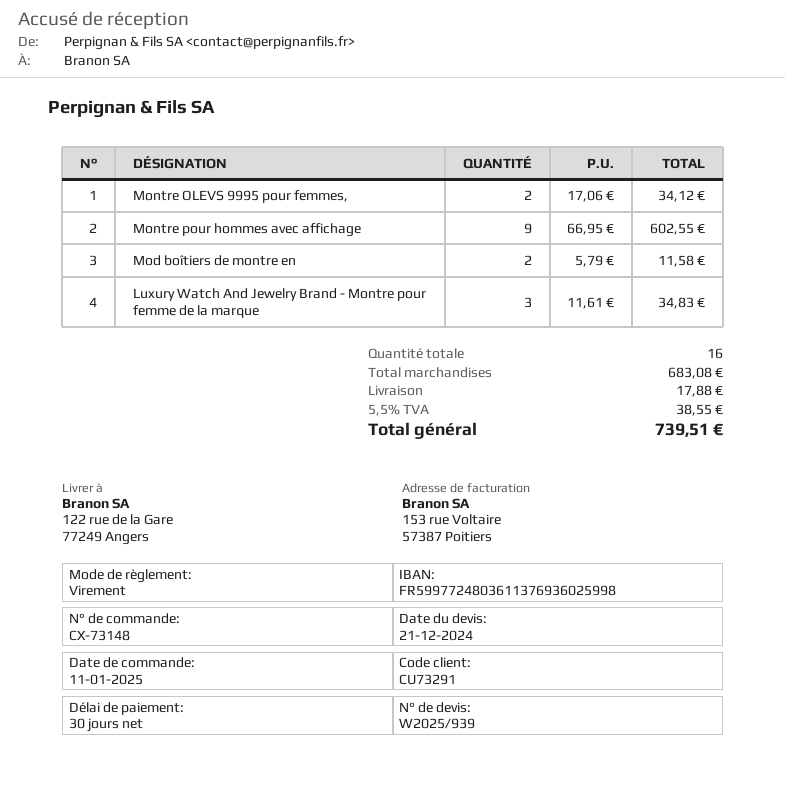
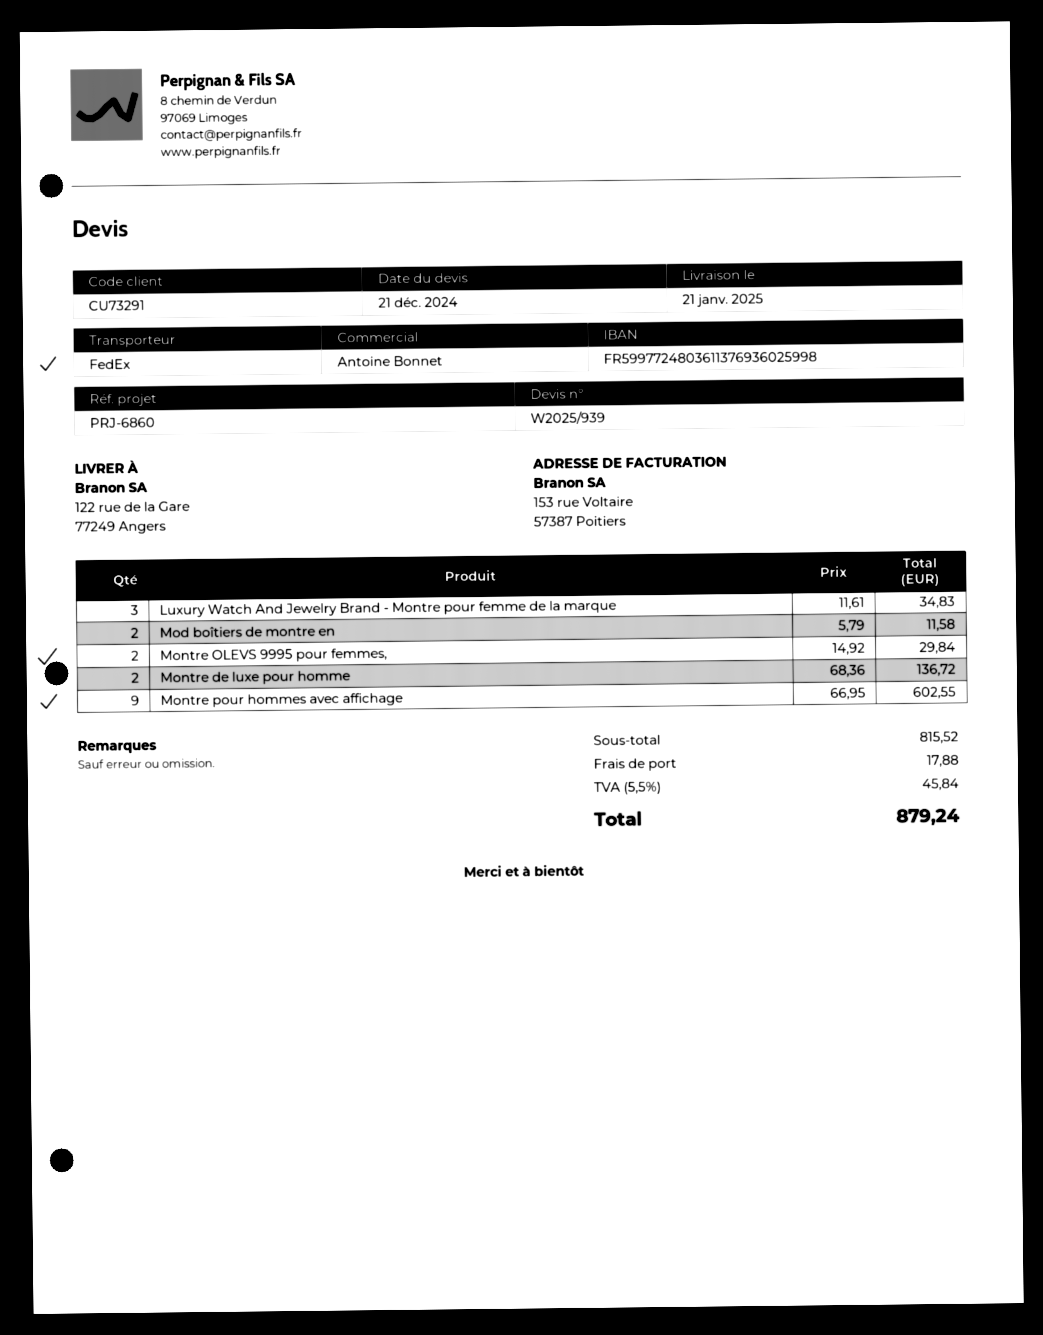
Montre OLEVS 9995 pour femmes,: 2 x 17.06 = 34.12 -> 2 x 14.92 = 29.84
Montre de luxe pour homme: none -> 2 x 68.36 = 136.72
subtotal: 683.08 -> 815.52
tax: 5.5% = 38.55 -> 5.5% = 45.84
total: 739.51 -> 879.24

